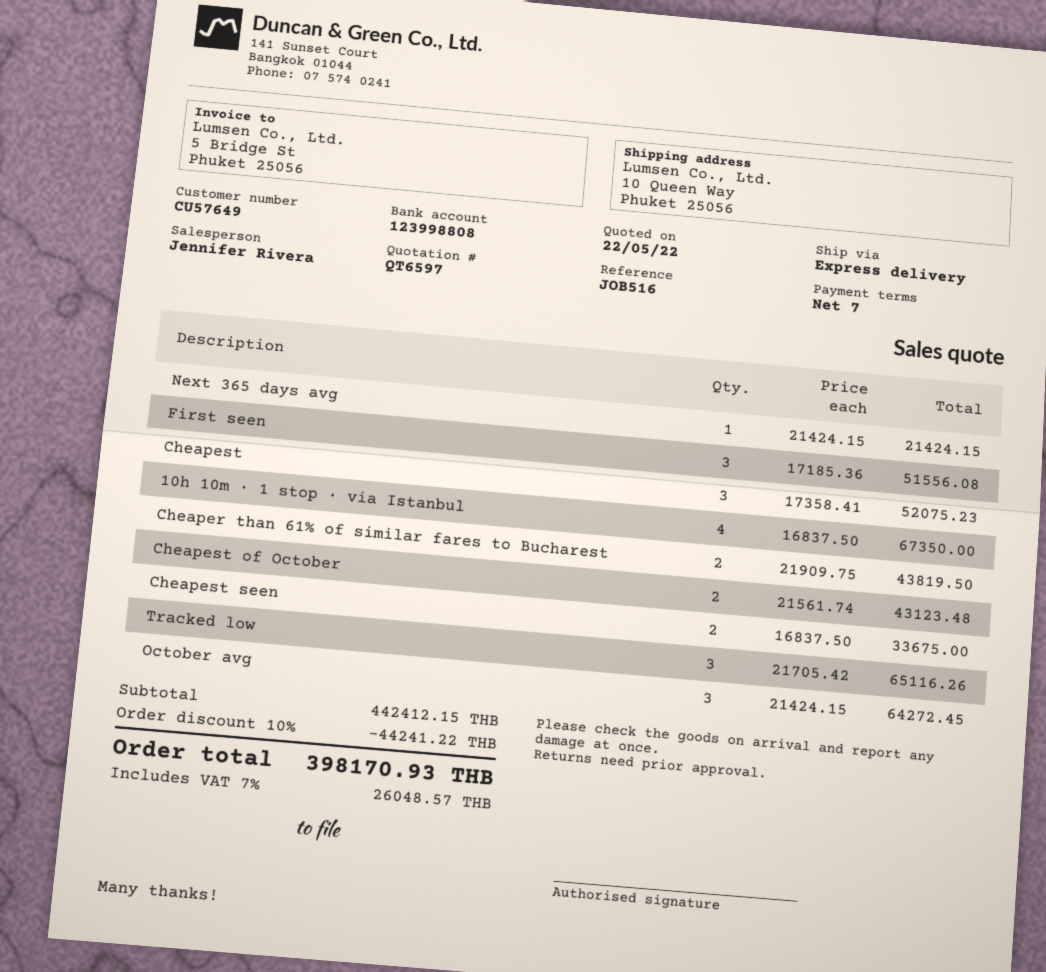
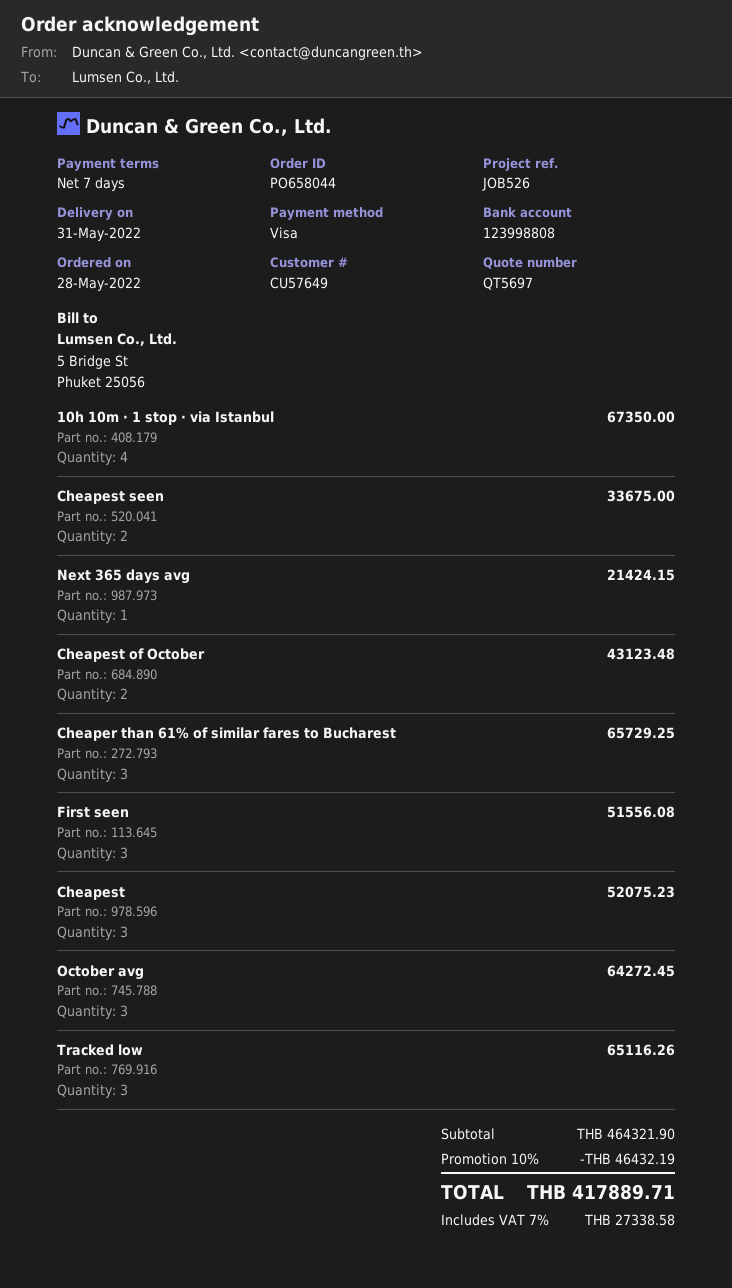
quote number: QT6597 -> QT5697
reference: JOB516 -> JOB526
Cheaper than 61% of similar fares to Bucharest: 2 for 43819.50 -> 3 for 65729.25
subtotal: 442412.15 -> 464321.90
discount: 10% = 44241.22 -> 10% = 46432.19
tax: 7% = 26048.57 -> 7% = 27338.58
total: 398170.93 -> 417889.71

